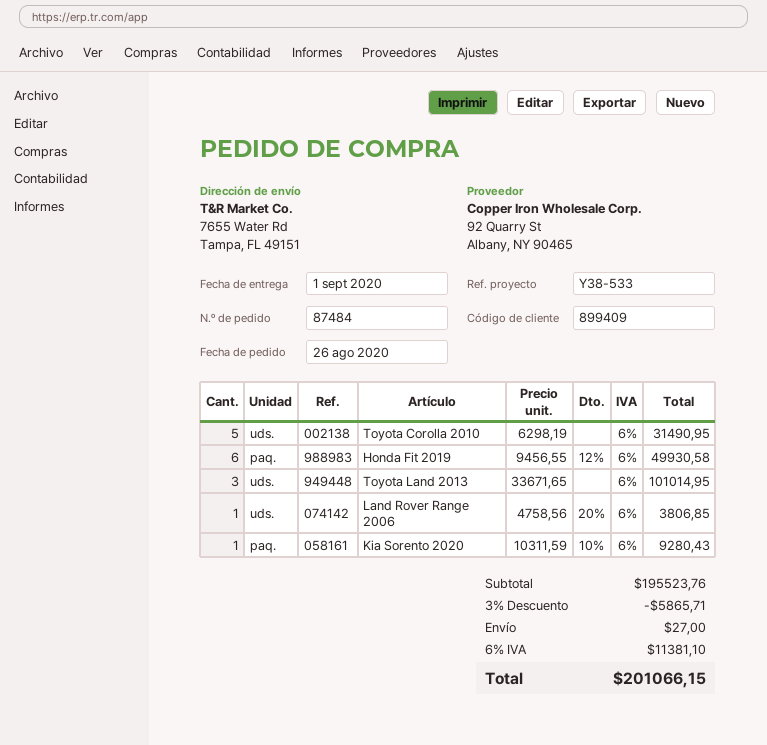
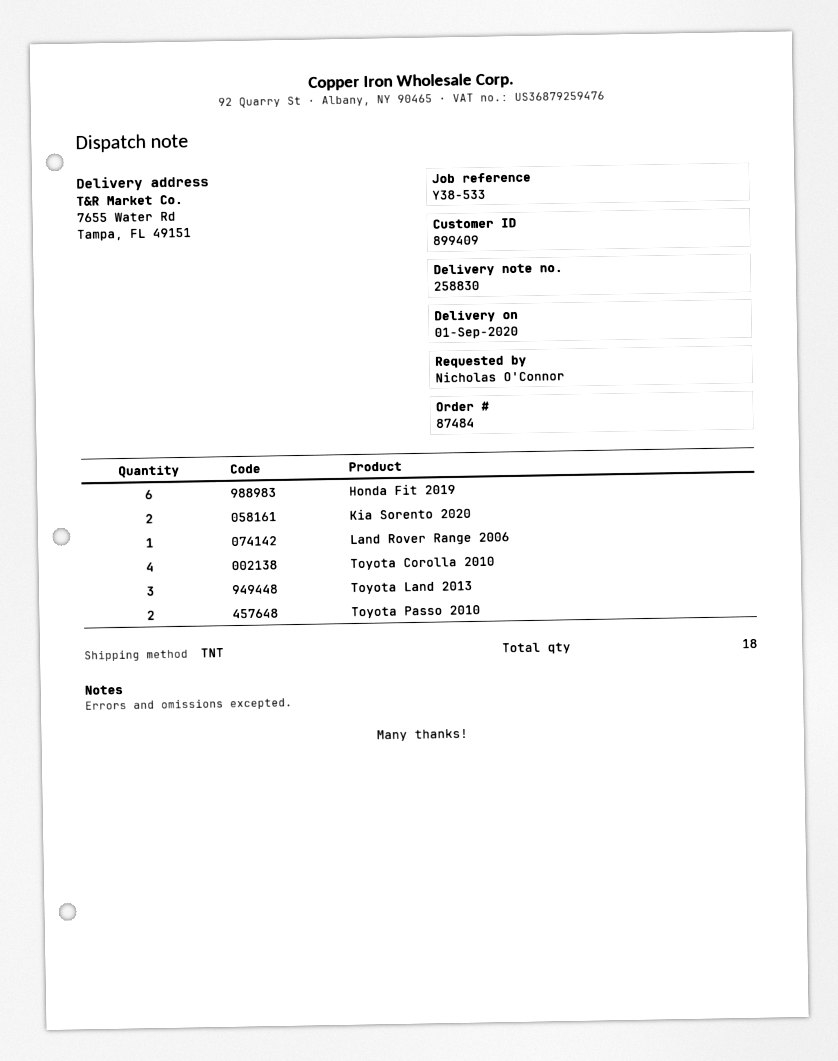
Toyota Corolla 2010: 5 -> 4
Kia Sorento 2020: 1 -> 2
Toyota Passo 2010: none -> 2

